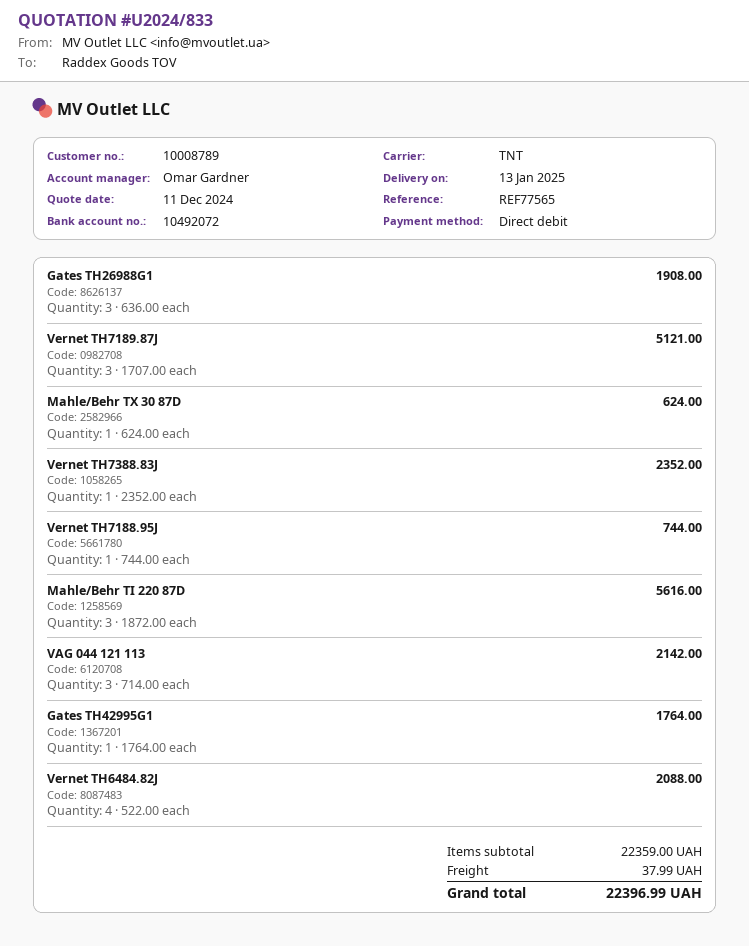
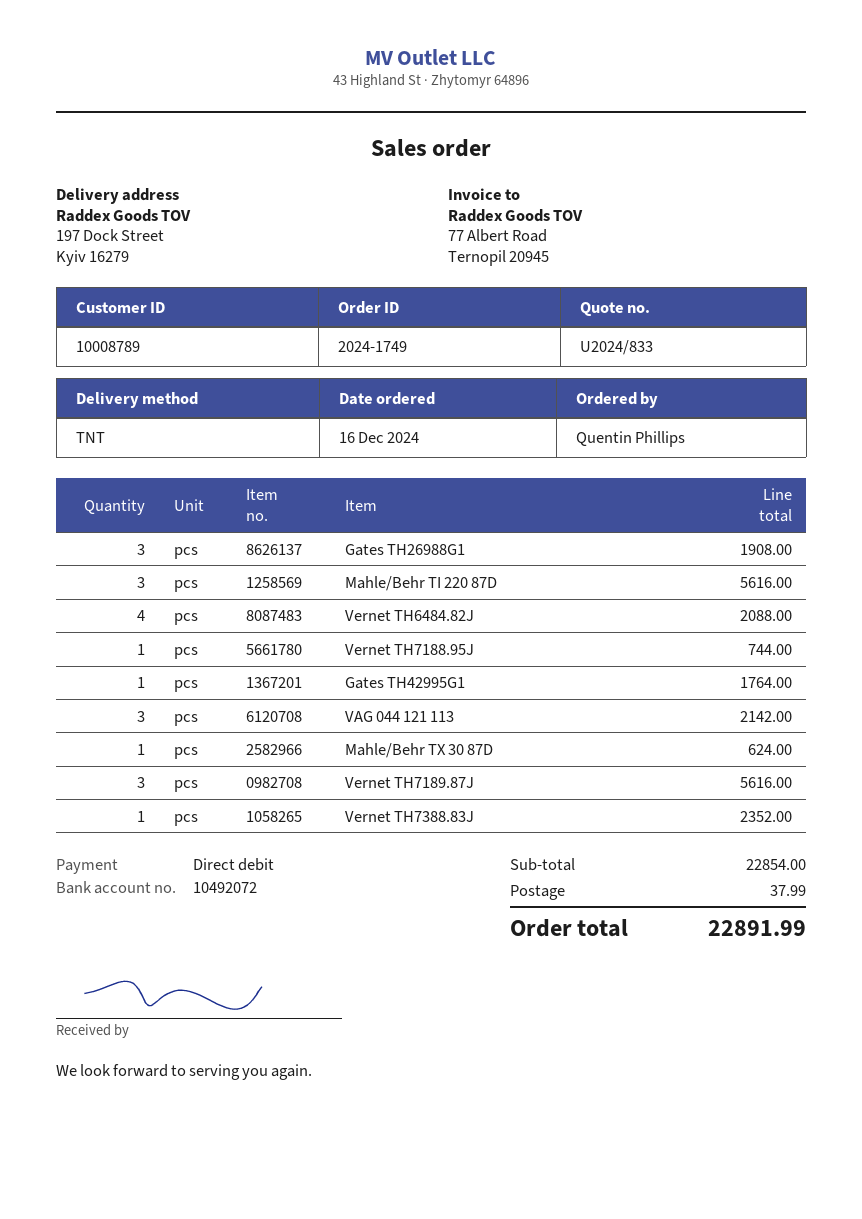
Vernet TH7189.87J: 3 for 5121.00 -> 3 for 5616.00
subtotal: 22359.00 -> 22854.00
total: 22396.99 -> 22891.99

